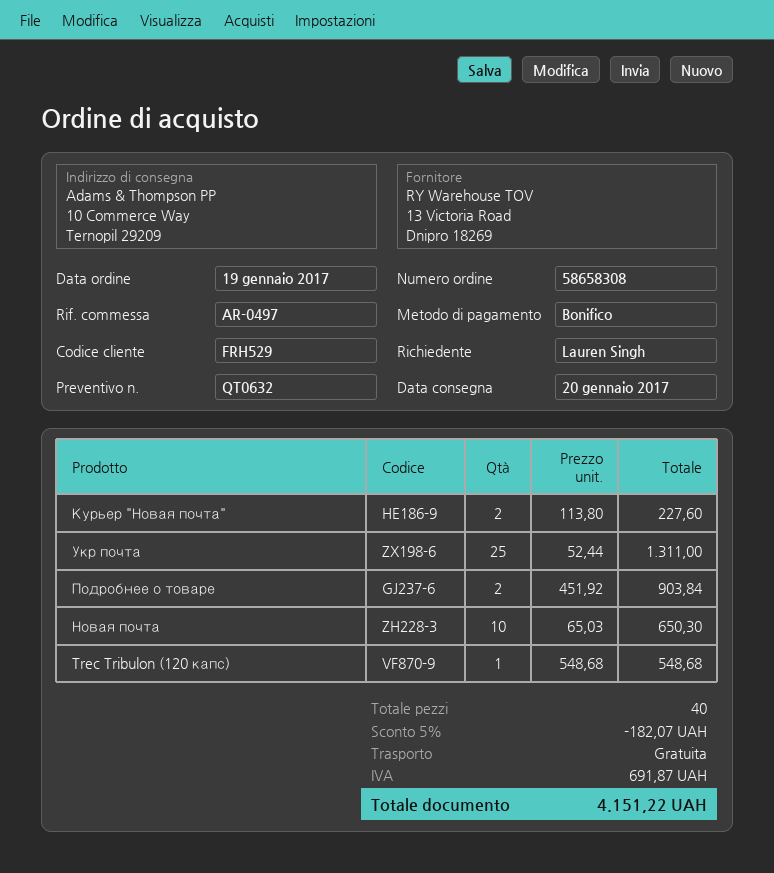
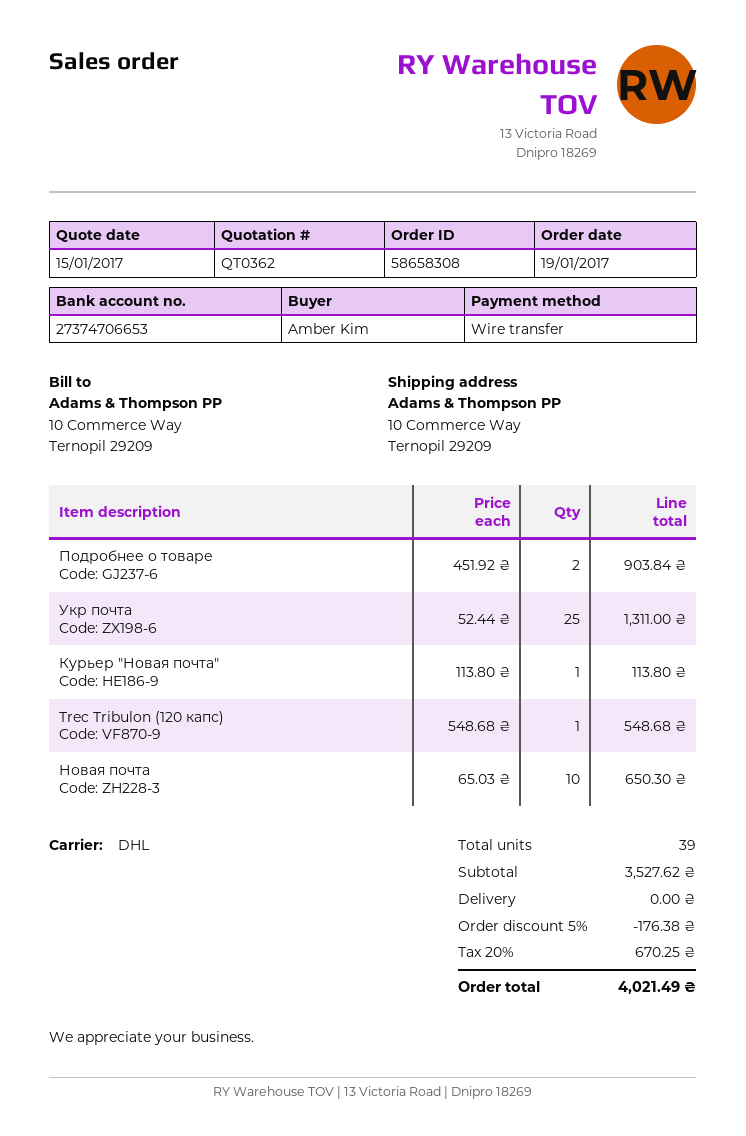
quote number: QT0632 -> QT0362
ordered by: Lauren Singh -> Amber Kim
Курьер "Новая почта": 2 x 113.80 = 227.60 -> 1 x 113.80 = 113.80
total quantity: 40 -> 39
discount: 5% = 182.07 -> 5% = 176.38
tax: 691.87 -> 670.25
total: 4151.22 -> 4021.49

